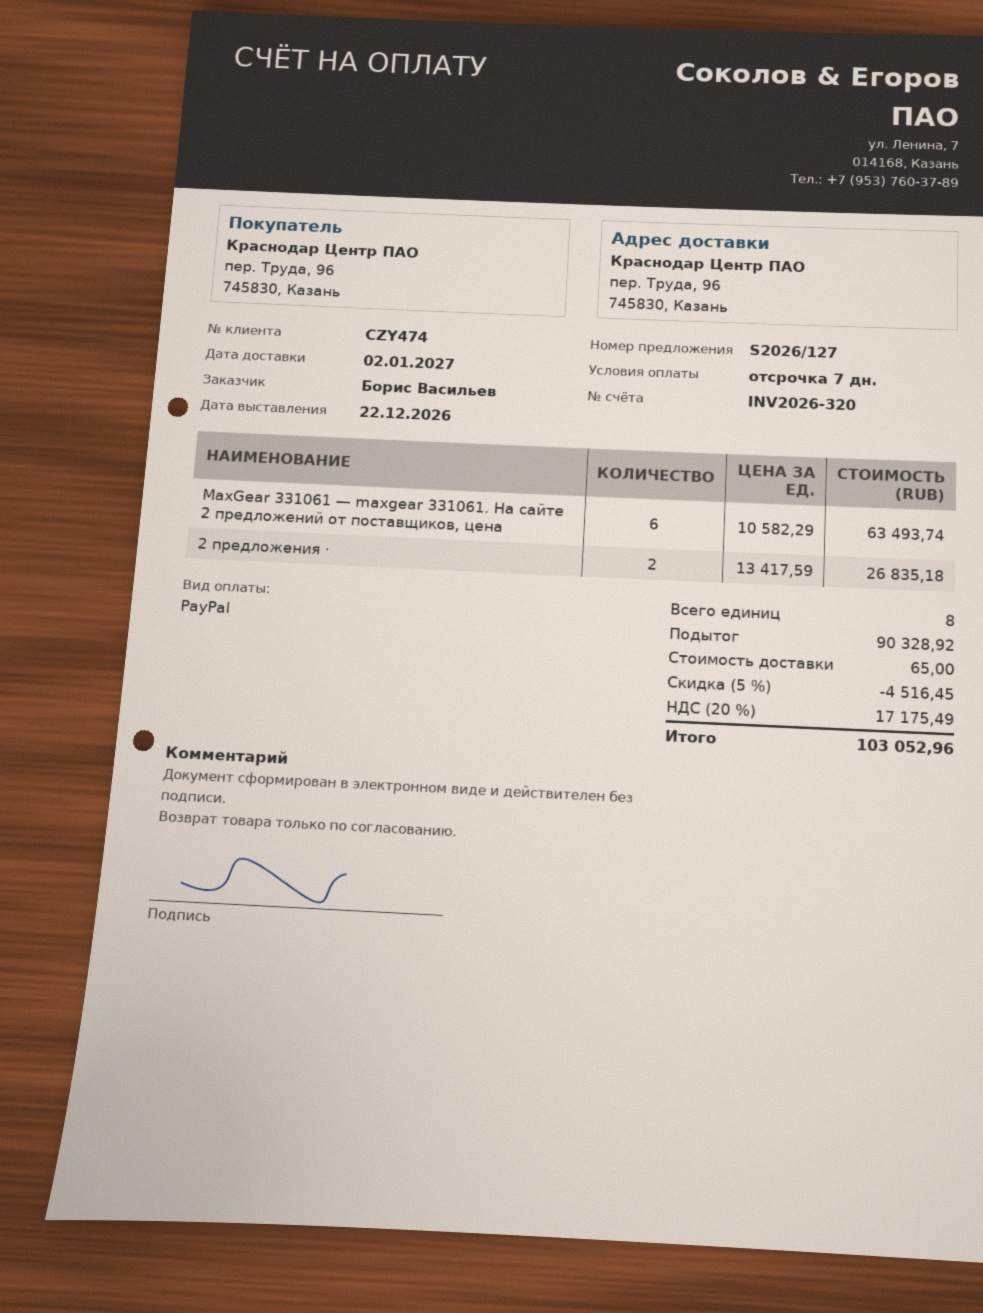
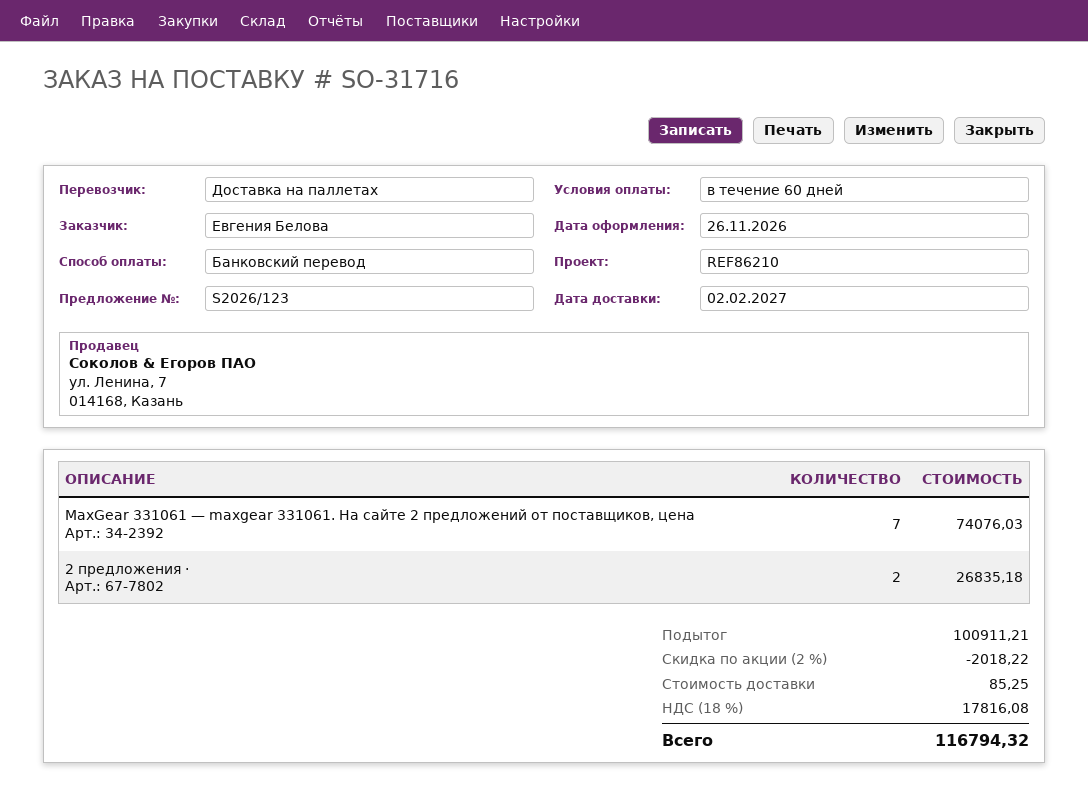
quote number: S2026/127 -> S2026/123
delivery date: 2027-01-02 -> 2027-02-02
payment terms: 7 days -> 60 days
ordered by: Борис Васильев -> Евгения Белова
payment method: PayPal -> bank transfer
MaxGear 331061 — maxgear 331061. На сайте 2 предложений от поставщиков, цена: 6 for 63493.74 -> 7 for 74076.03
subtotal: 90328.92 -> 100911.21
discount: 5% = 4516.45 -> 2% = 2018.22
shipping: 65.00 -> 85.25
tax: 20% = 17175.49 -> 18% = 17816.08
total: 103052.96 -> 116794.32

